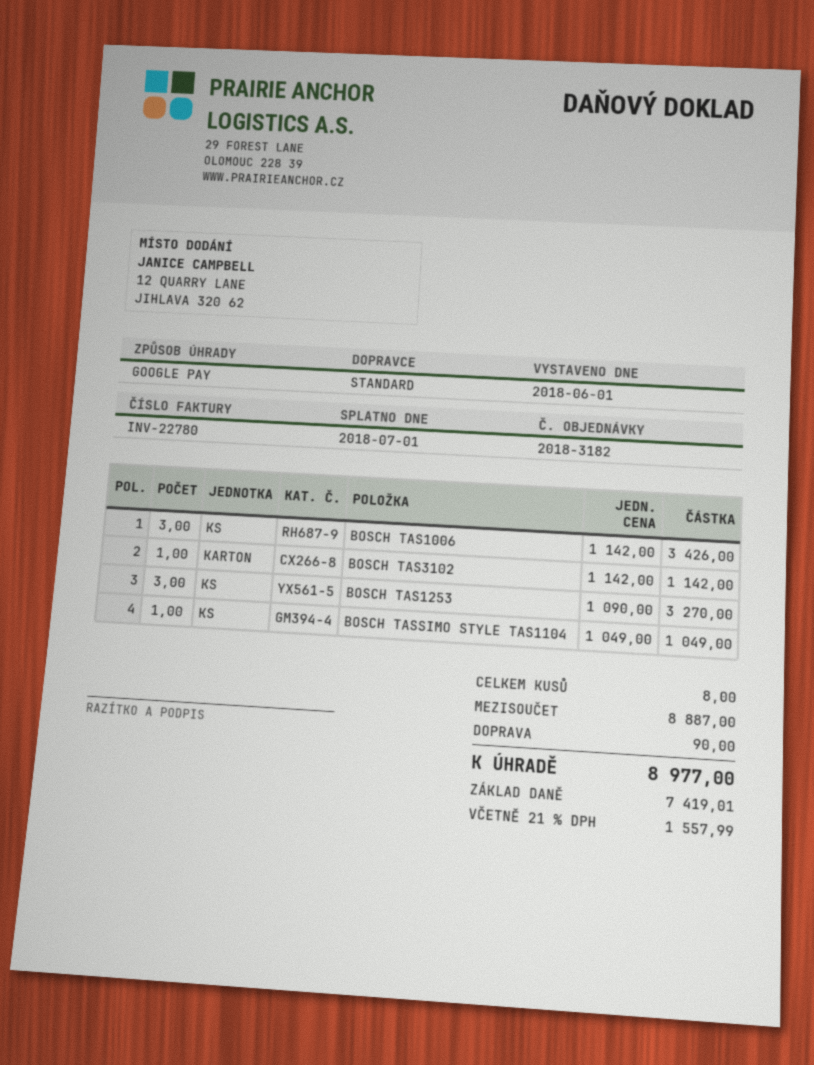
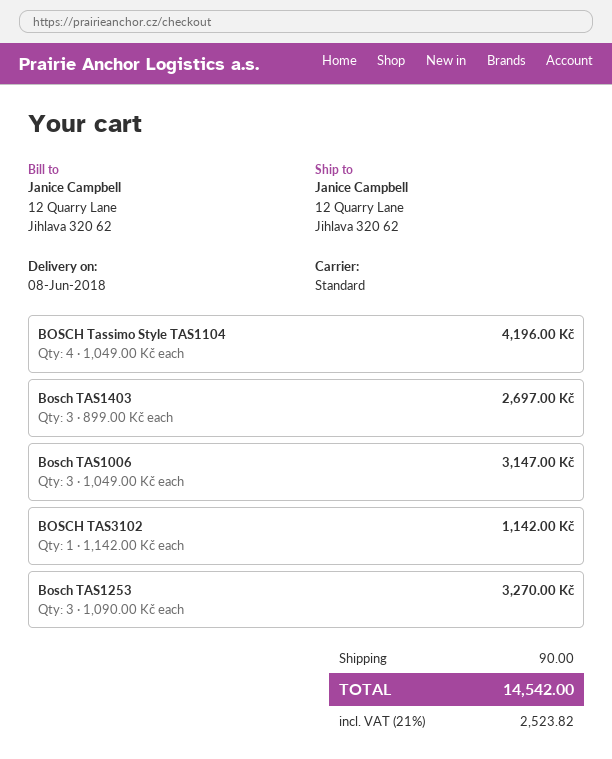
BOSCH TAS1006: 3 x 1142.00 = 3426.00 -> 3 x 1049.00 = 3147.00
BOSCH TASSIMO STYLE TAS1104: 1 x 1049.00 = 1049.00 -> 4 x 1049.00 = 4196.00
Bosch TAS1403: none -> 3 x 899.00 = 2697.00
tax: 21% = 1557.99 -> 21% = 2523.82
total: 8977.00 -> 14542.00

